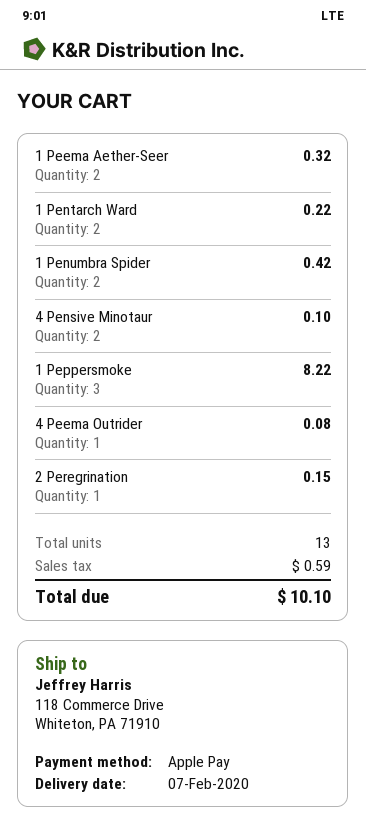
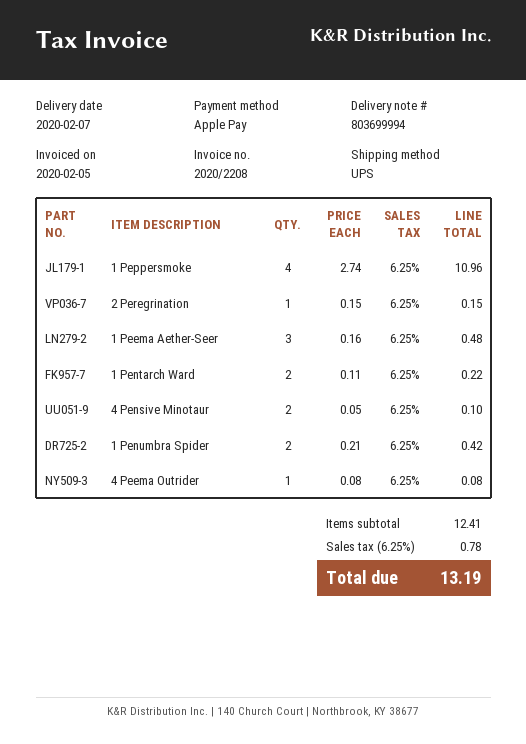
1 Peema Aether-Seer: 2 for 0.32 -> 3 for 0.48
1 Peppersmoke: 3 for 8.22 -> 4 for 10.96
tax: 0.59 -> 0.78
total: 10.10 -> 13.19

